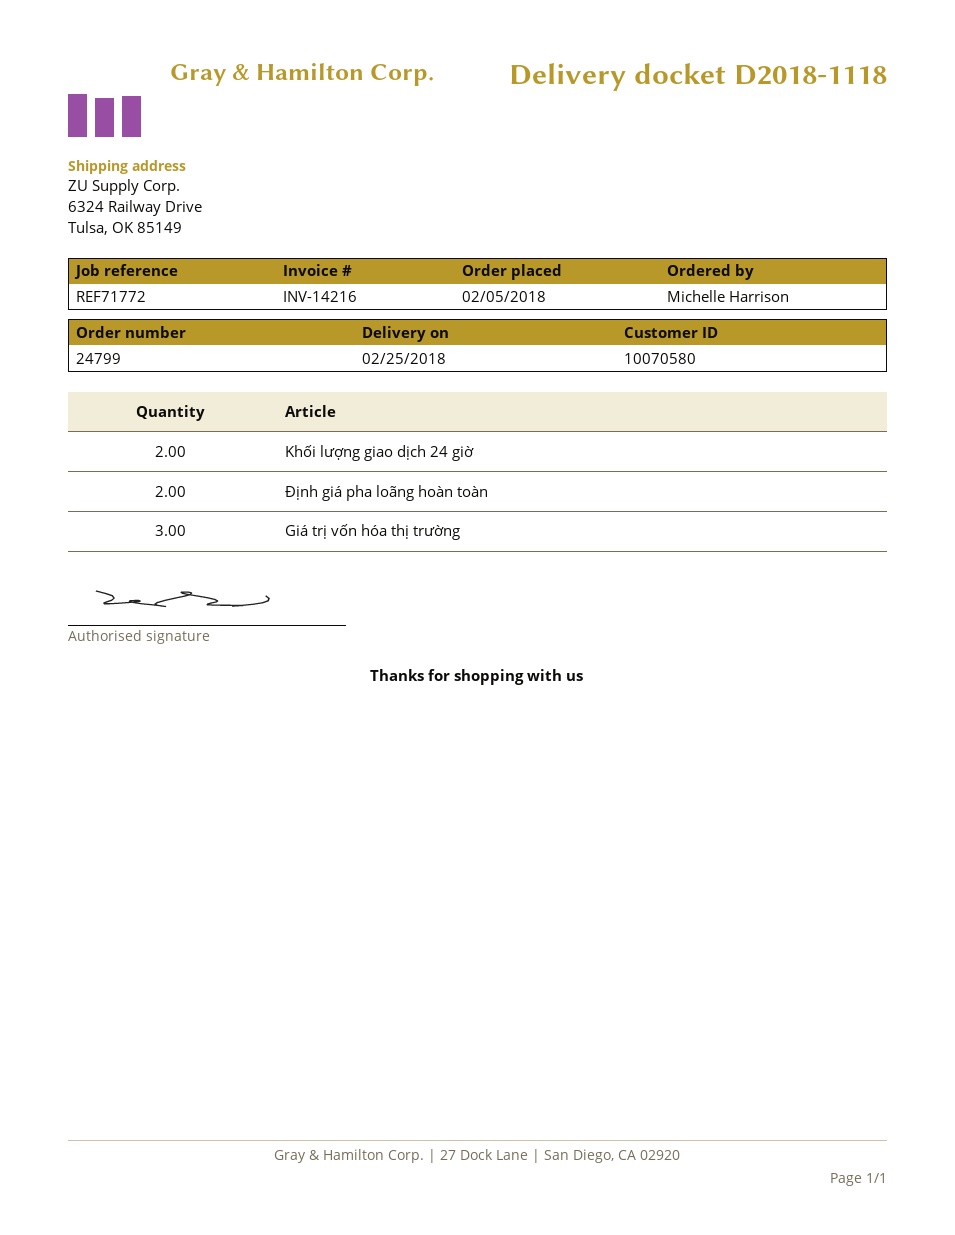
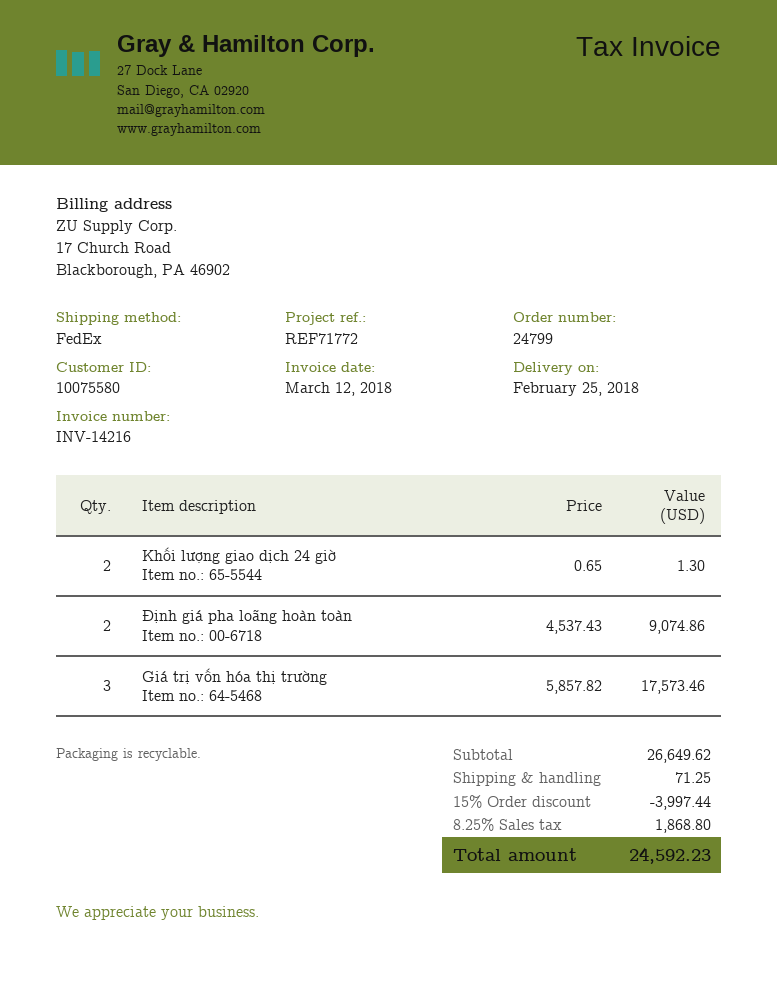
customer number: 10070580 -> 10075580

